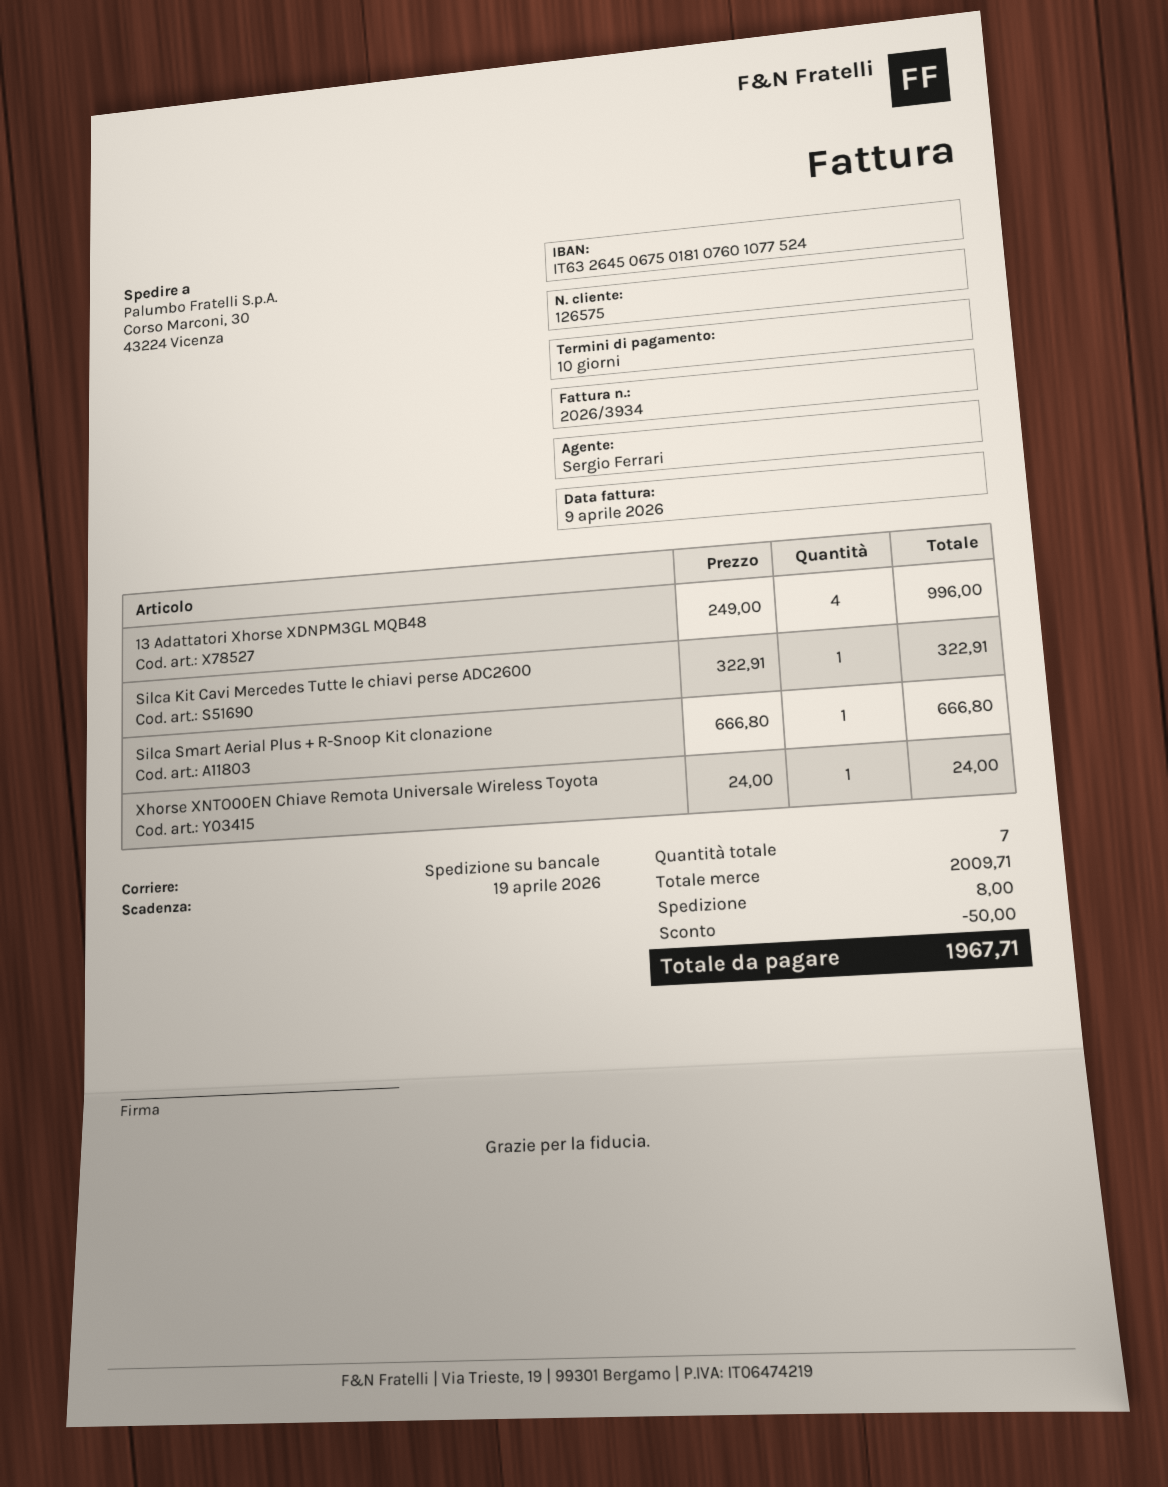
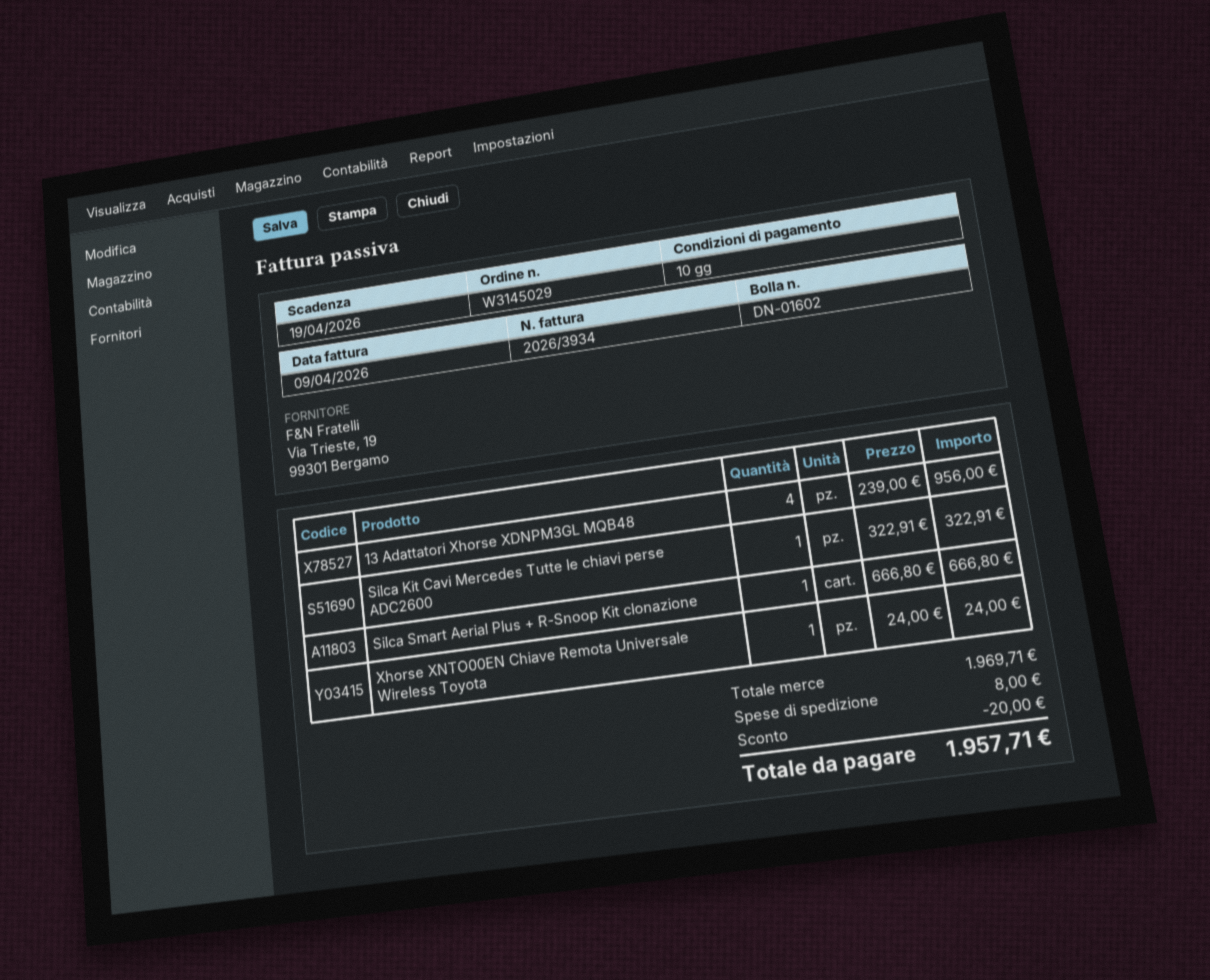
13 Adattatori Xhorse XDNPM3GL MQB48: 4 x 249.00 = 996.00 -> 4 x 239.00 = 956.00
subtotal: 2009.71 -> 1969.71
discount: 50.00 -> 20.00
total: 1967.71 -> 1957.71

